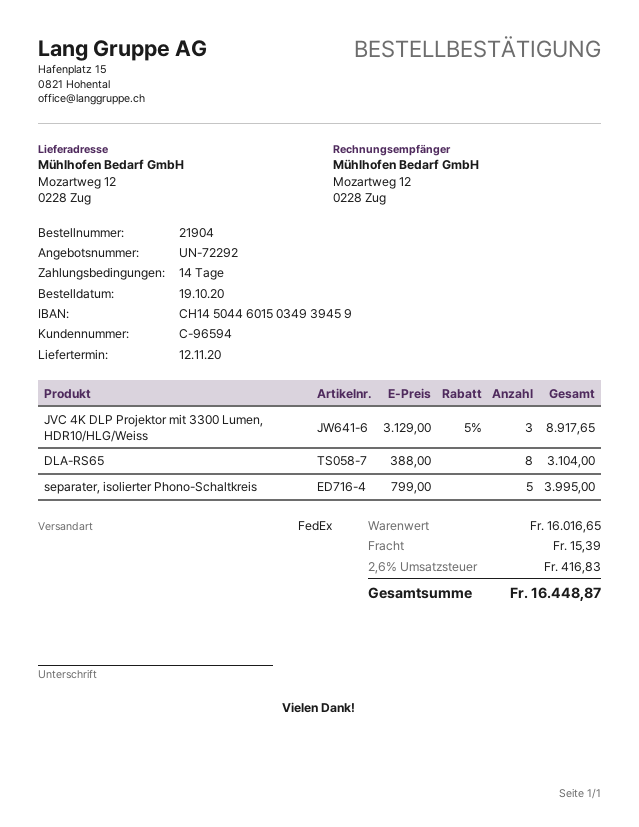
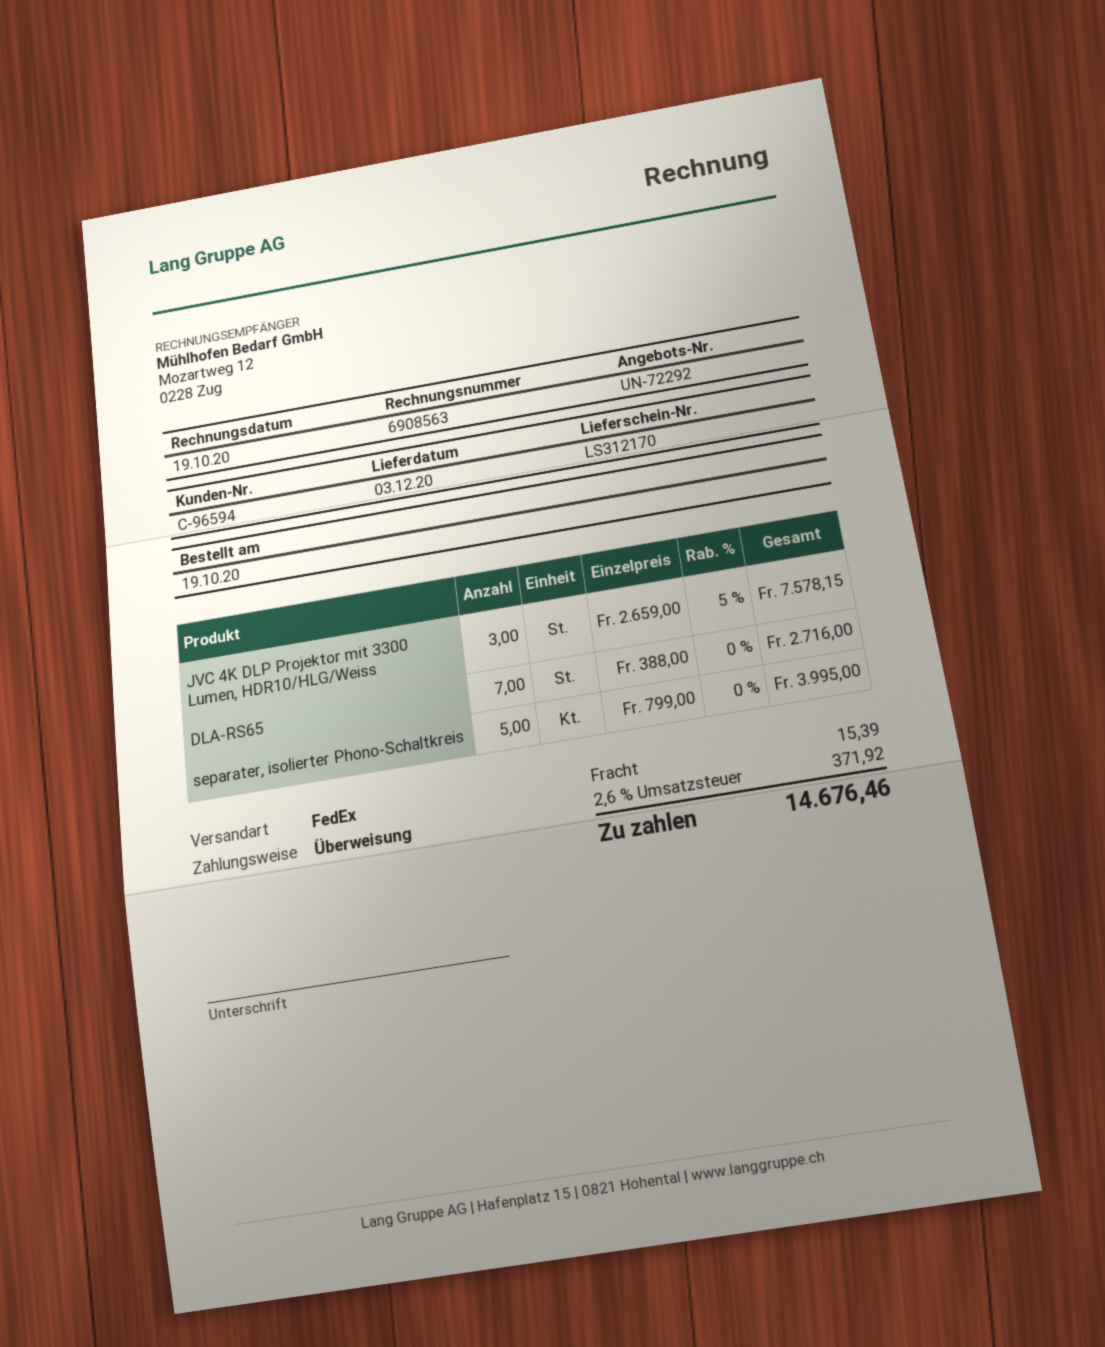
delivery date: 2020-11-12 -> 2020-12-03
JVC 4K DLP Projektor mit 3300 Lumen, HDR10/HLG/Weiss: 3 x 3129.00 - 5% = 8917.65 -> 3 x 2659.00 - 5% = 7578.15
DLA-RS65: 8 x 388.00 = 3104.00 -> 7 x 388.00 = 2716.00
tax: 2.6% = 416.83 -> 2.6% = 371.92
total: 16448.87 -> 14676.46

